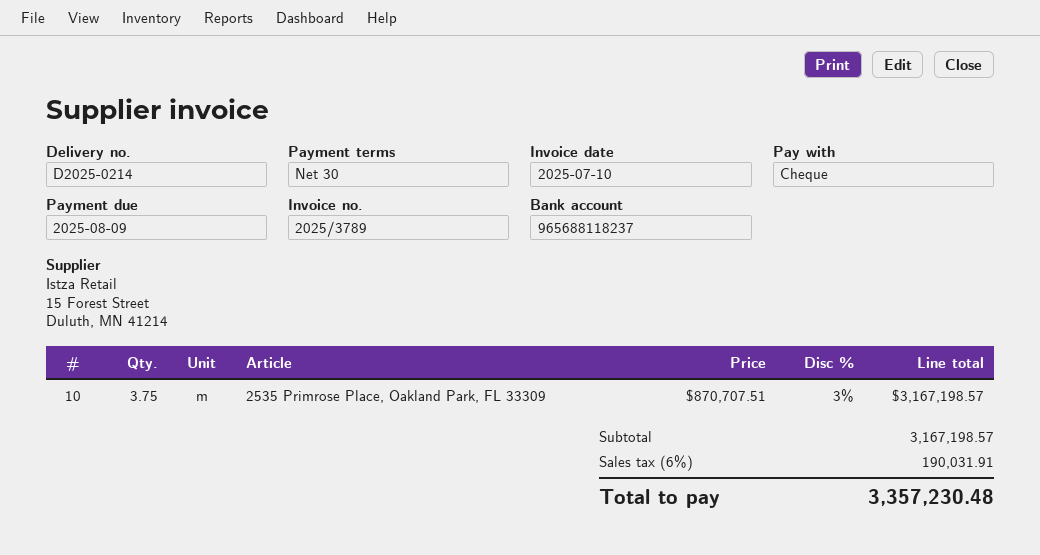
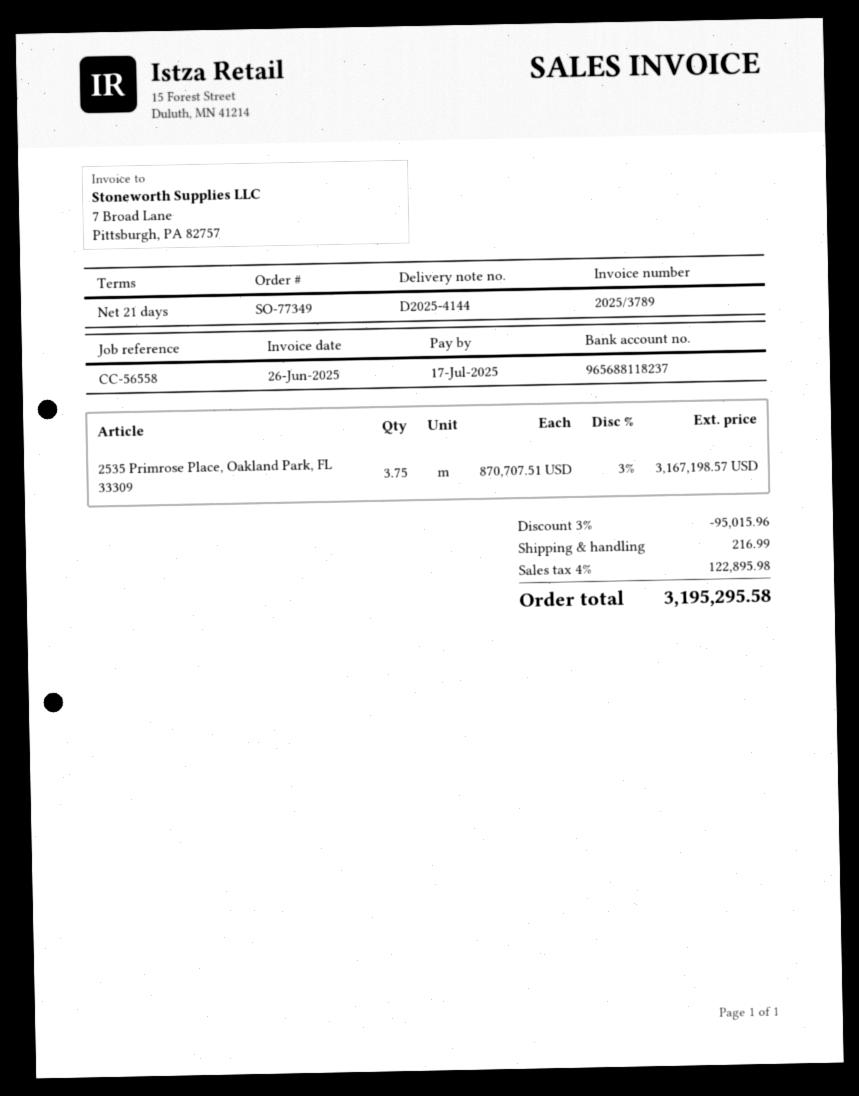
delivery note number: D2025-0214 -> D2025-4144
invoice date: 2025-07-10 -> 2025-06-26
payment terms: 30 days -> 21 days
due date: 2025-08-09 -> 2025-07-17
discount: none -> 3% = 95015.96
shipping: none -> 216.99
tax: 6% = 190031.91 -> 4% = 122895.98
total: 3357230.48 -> 3195295.58

